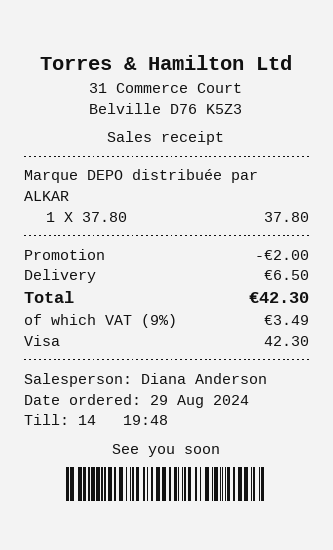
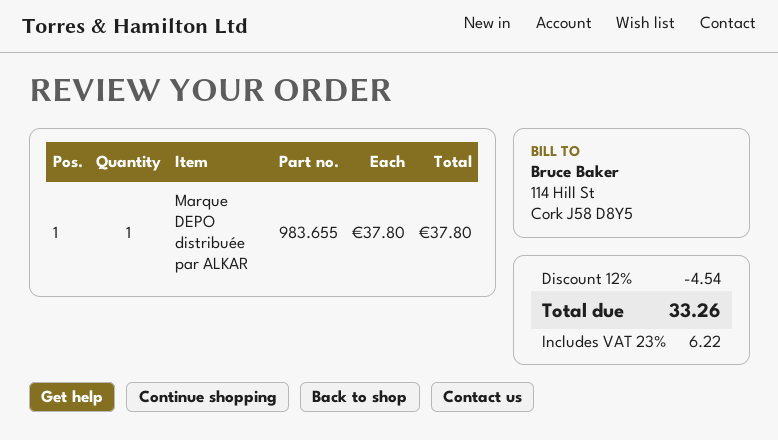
discount: 2.00 -> 4.54
shipping: 6.50 -> none
tax: 9% = 3.49 -> 23% = 6.22
total: 42.30 -> 33.26

